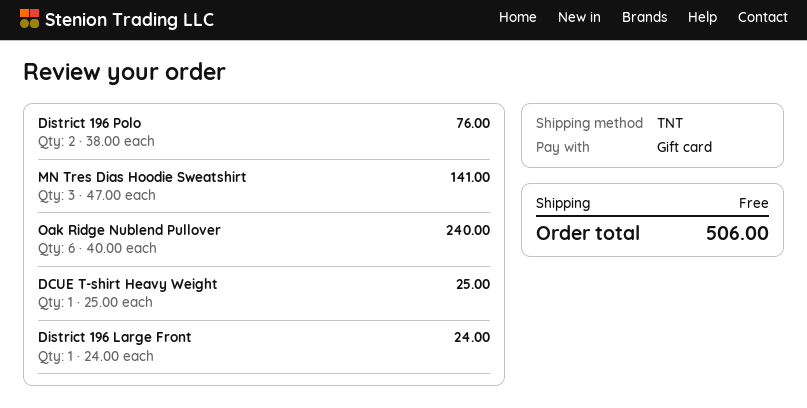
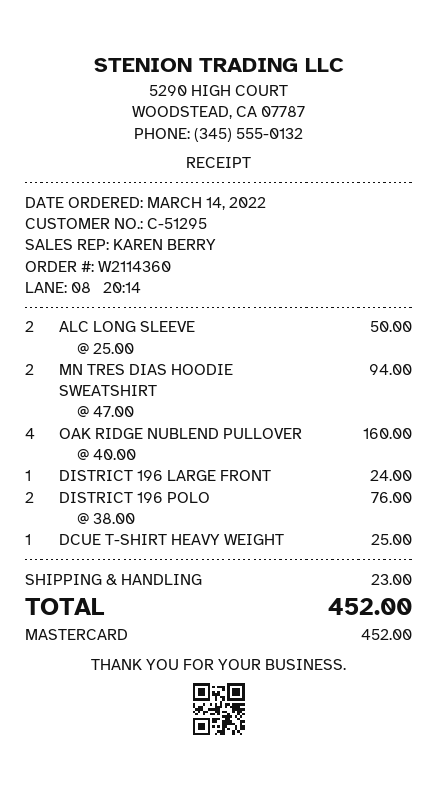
payment method: gift card -> Mastercard
MN Tres Dias Hoodie Sweatshirt: 3 x 47.00 = 141.00 -> 2 x 47.00 = 94.00
Oak Ridge Nublend Pullover: 6 x 40.00 = 240.00 -> 4 x 40.00 = 160.00
ALC LONG SLEEVE: none -> 2 x 25.00 = 50.00
shipping: 0.00 -> 23.00
total: 506.00 -> 452.00

